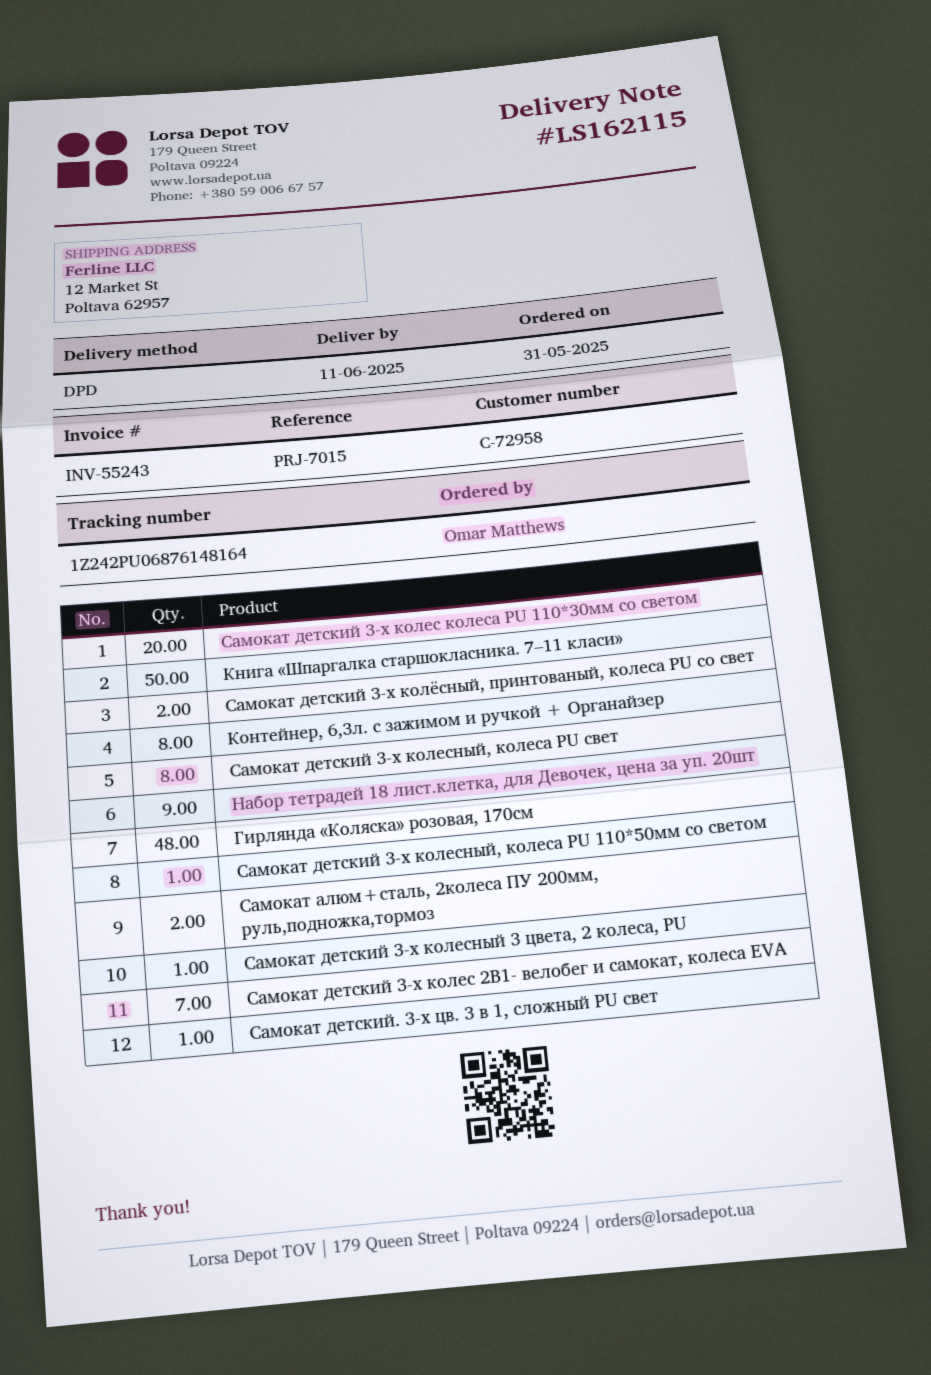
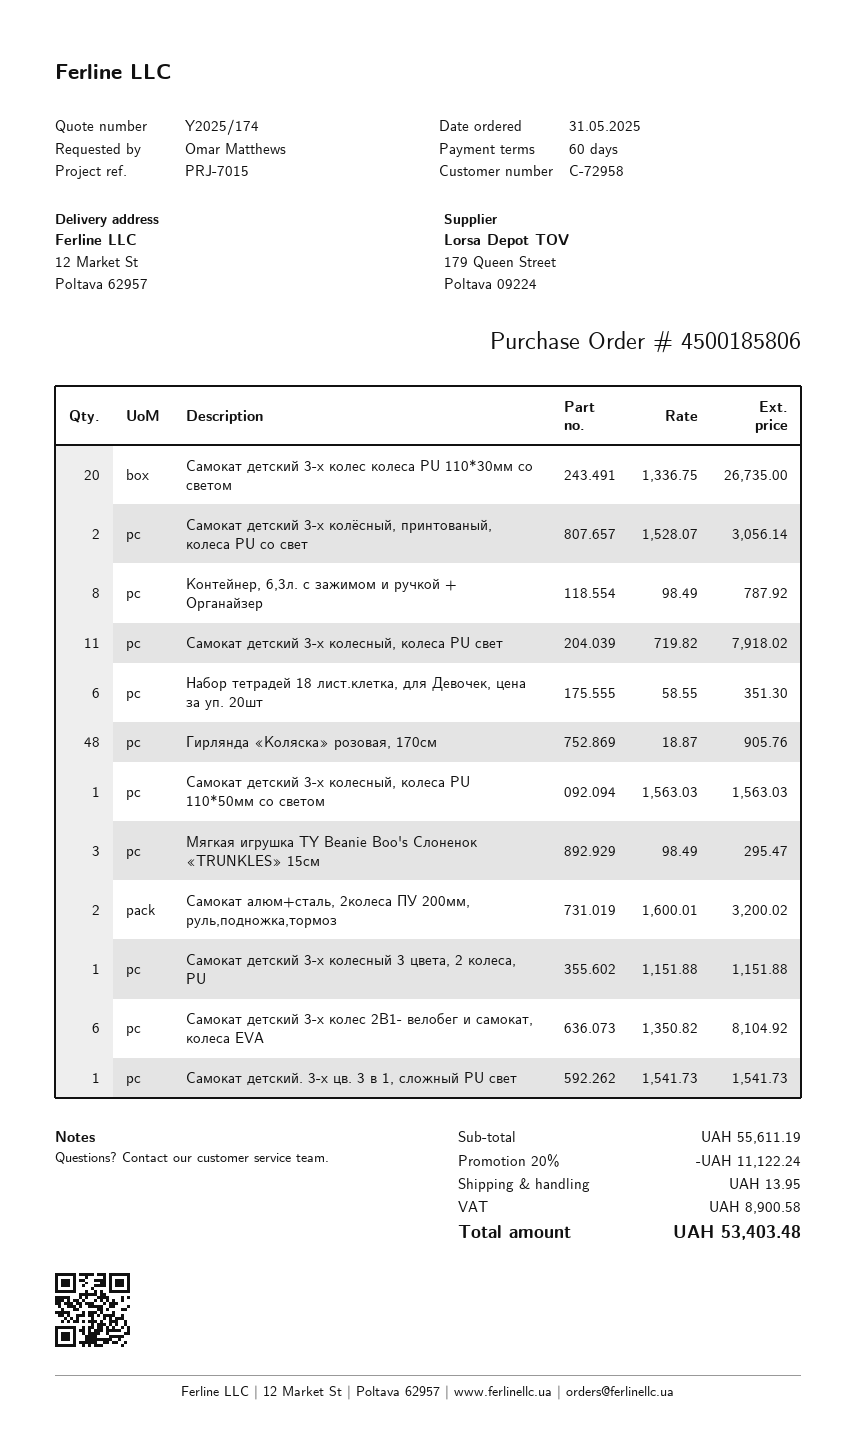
Книга «Шпаргалка старшокласника. 7–11 класи»: 50 -> none
Самокат детский 3-х колесный, колеса PU свет: 8 -> 11
Набор тетрадей 18 лист.клетка, для Девочек, цена за уп. 20шт: 9 -> 6
Самокат детский 3-х колес 2В1- велобег и самокат, колеса EVA: 7 -> 6
Мягкая игрушка TY Beanie Boo's Слоненок «TRUNKLES» 15см: none -> 3

